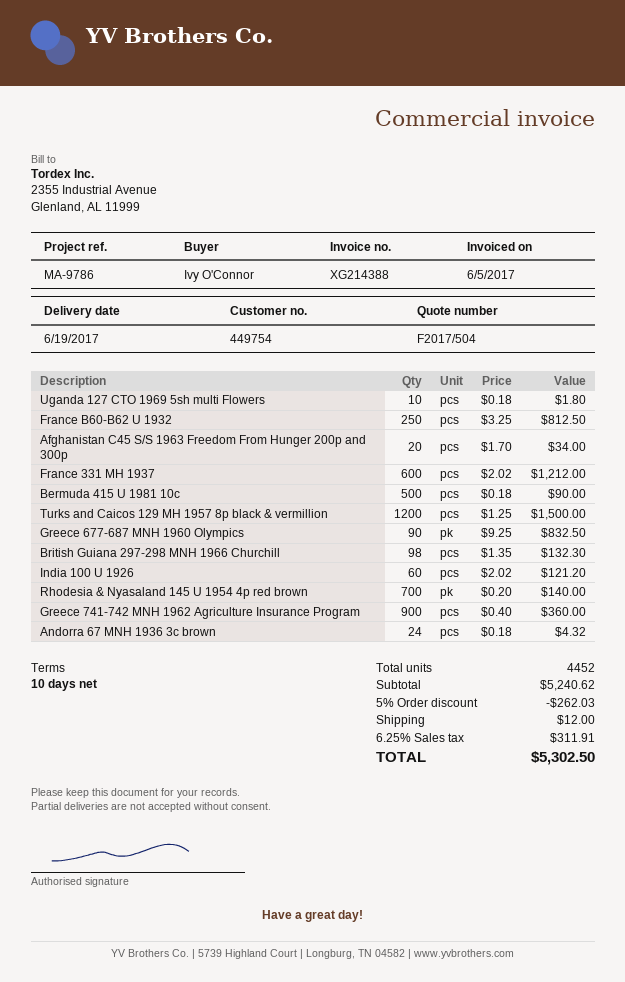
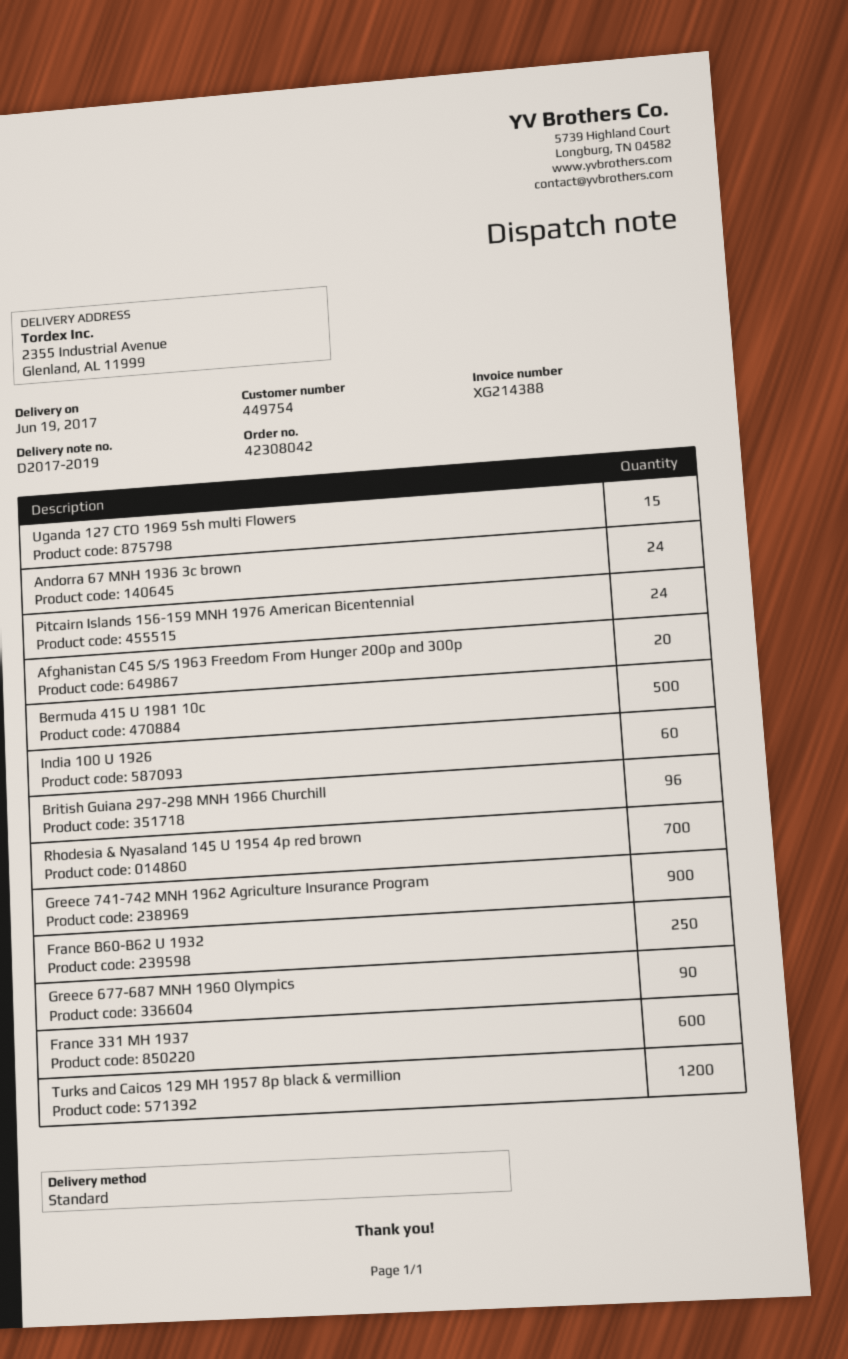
Uganda 127 CTO 1969 5sh multi Flowers: 10 -> 15
British Guiana 297-298 MNH 1966 Churchill: 98 -> 96
Pitcairn Islands 156-159 MNH 1976 American Bicentennial: none -> 24

